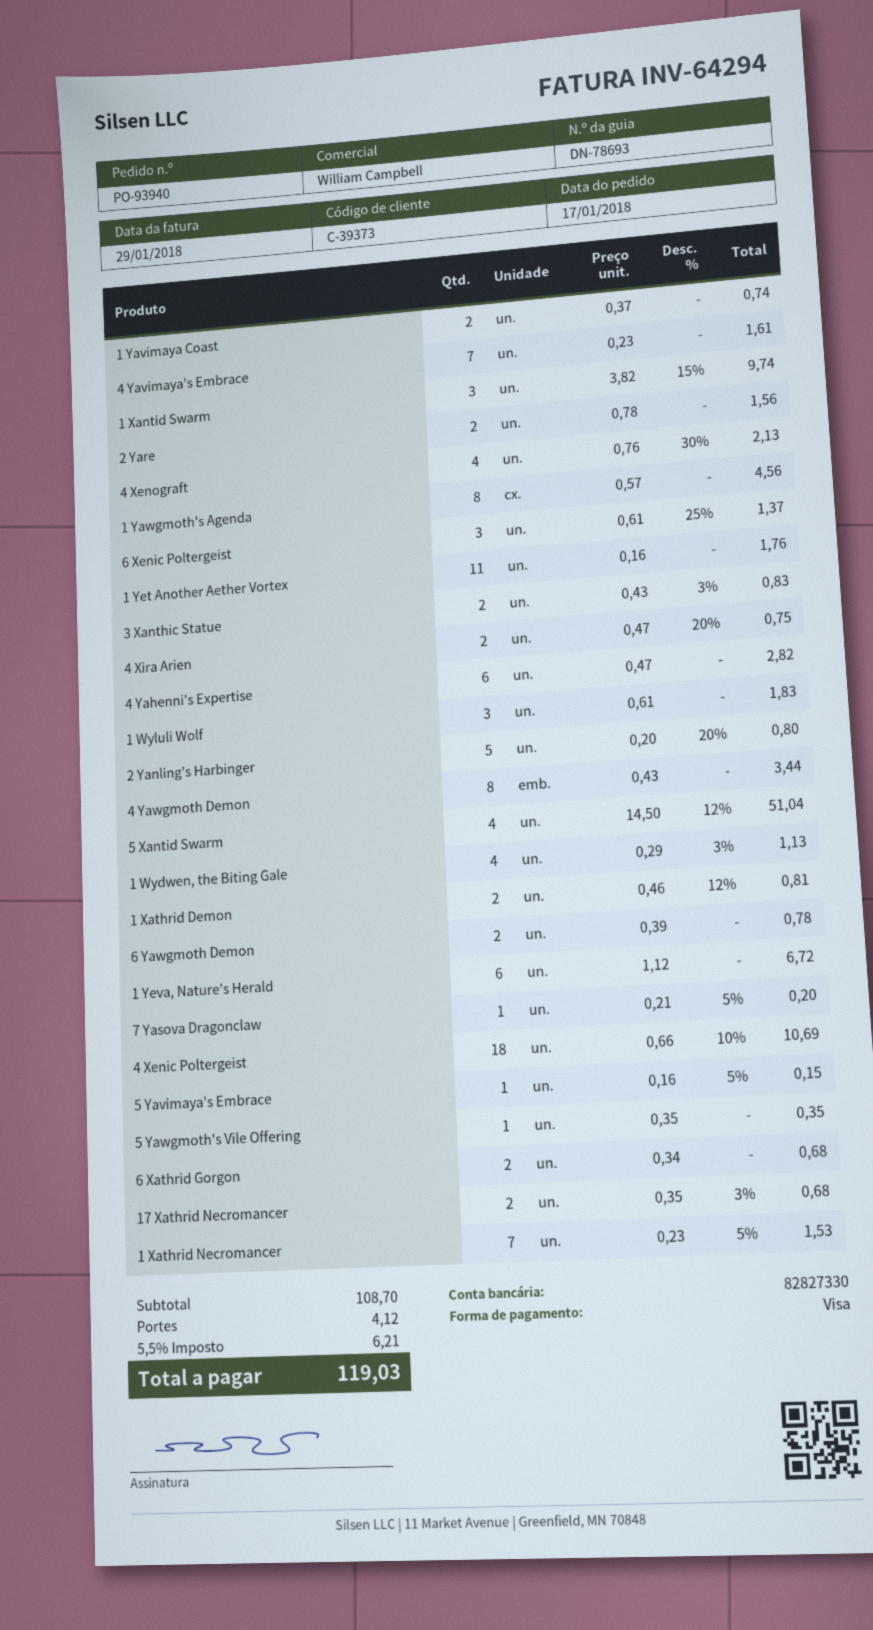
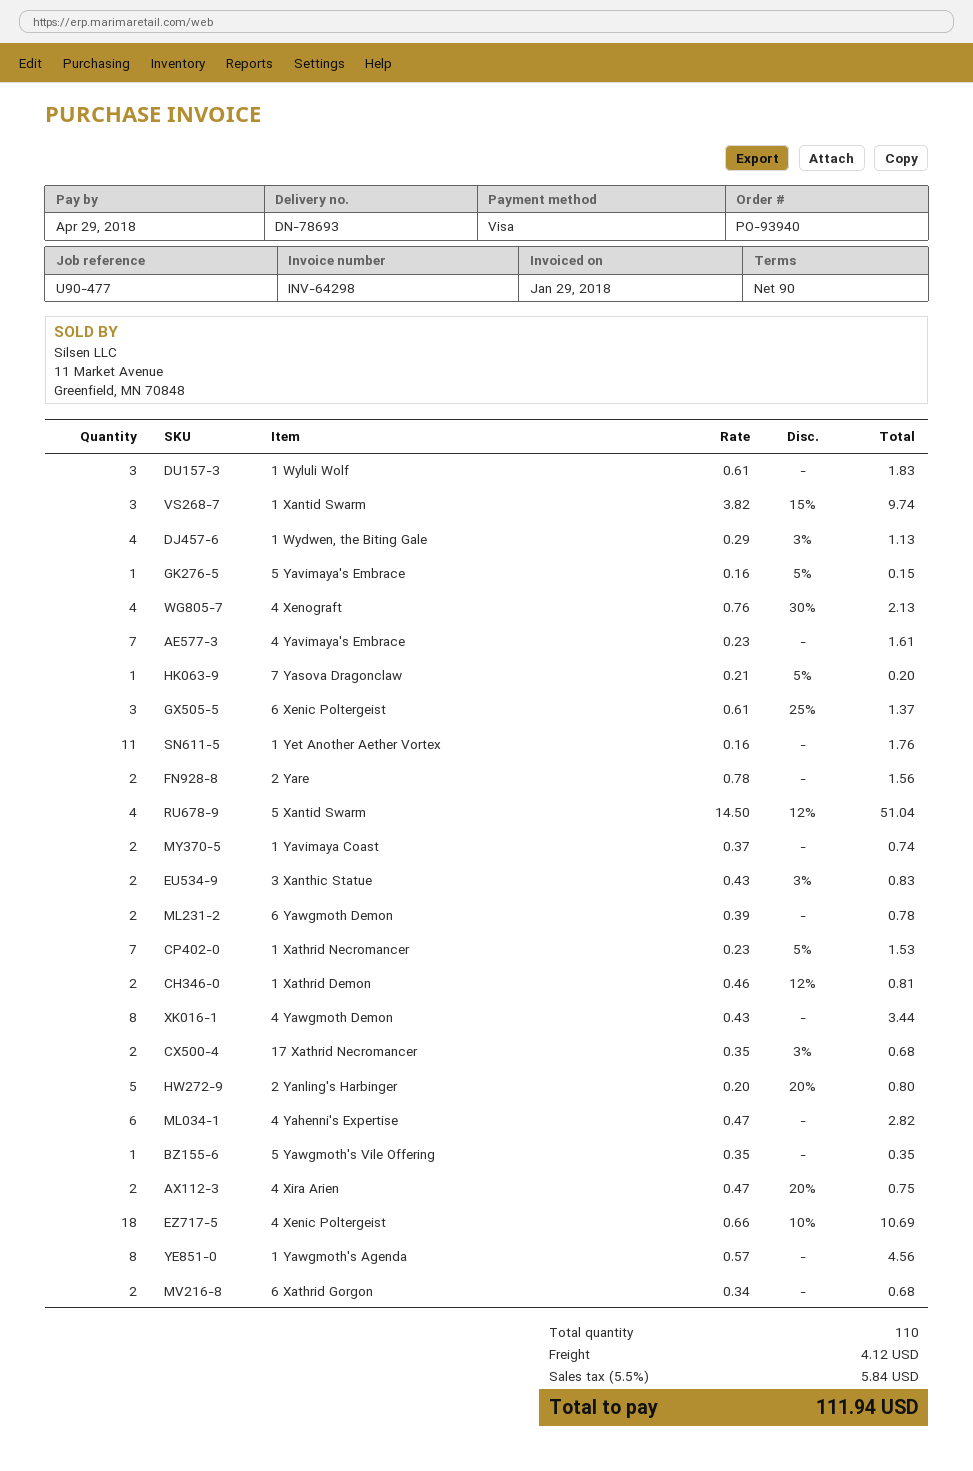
invoice number: INV-64294 -> INV-64298
1 Yeva, Nature's Herald: 6 x 1.12 = 6.72 -> none
tax: 5.5% = 6.21 -> 5.5% = 5.84
total: 119.03 -> 111.94

